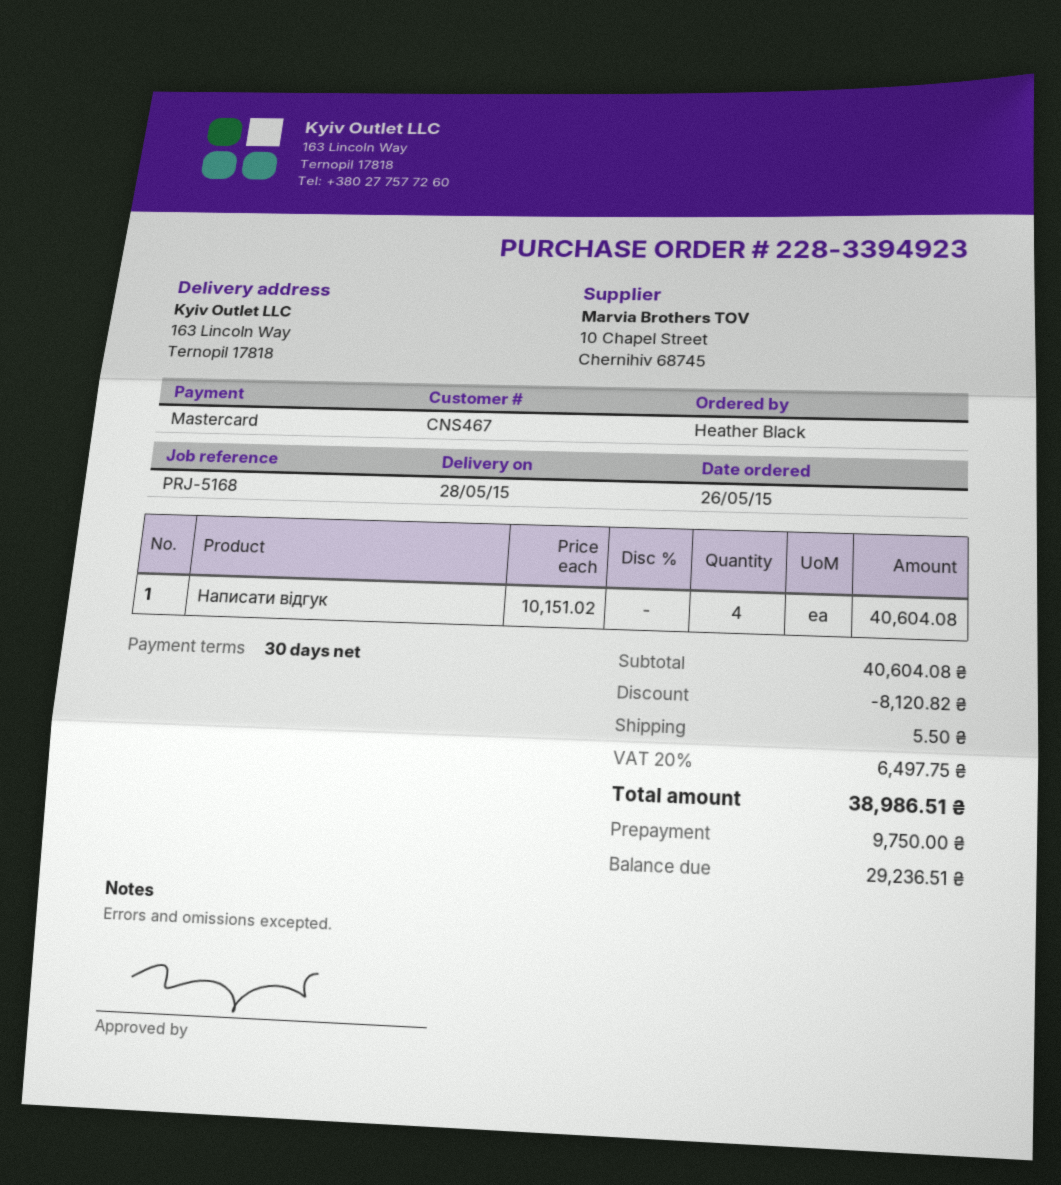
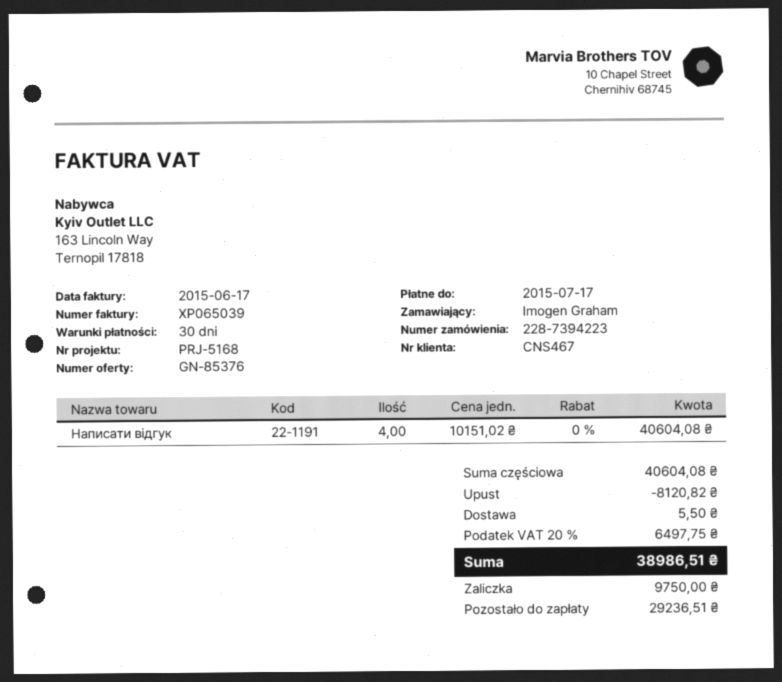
order number: 228-3394923 -> 228-7394223
ordered by: Heather Black -> Imogen Graham

